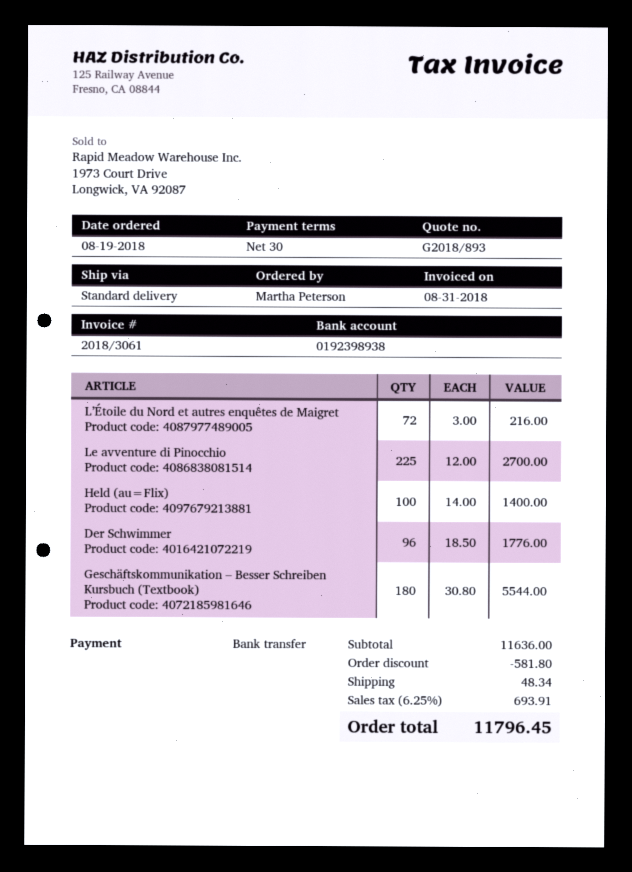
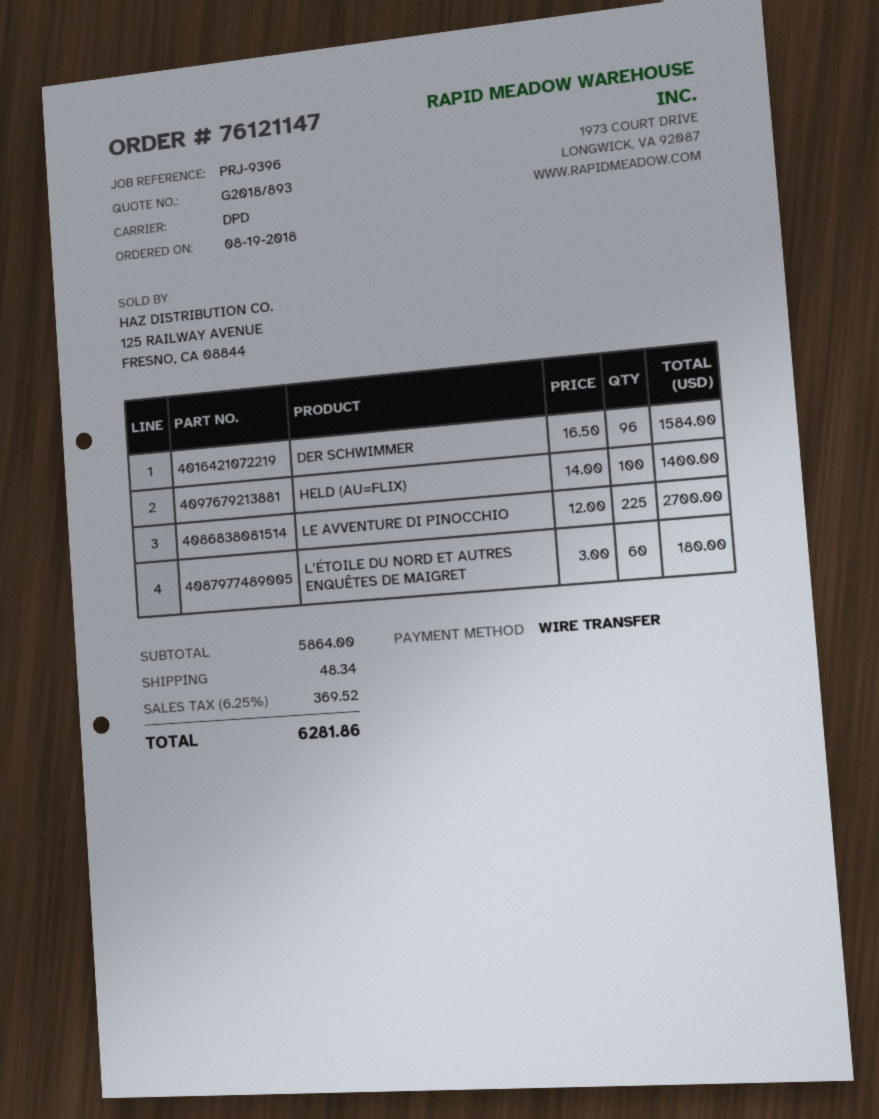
shipping method: standard -> DPD
L’Étoile du Nord et autres enquêtes de Maigret: 72 x 3.00 = 216.00 -> 60 x 3.00 = 180.00
Der Schwimmer: 96 x 18.50 = 1776.00 -> 96 x 16.50 = 1584.00
Geschäftskommunikation – Besser Schreiben Kursbuch (Textbook): 180 x 30.80 = 5544.00 -> none
subtotal: 11636.00 -> 5864.00
discount: 581.80 -> none
tax: 6.25% = 693.91 -> 6.25% = 369.52
total: 11796.45 -> 6281.86

